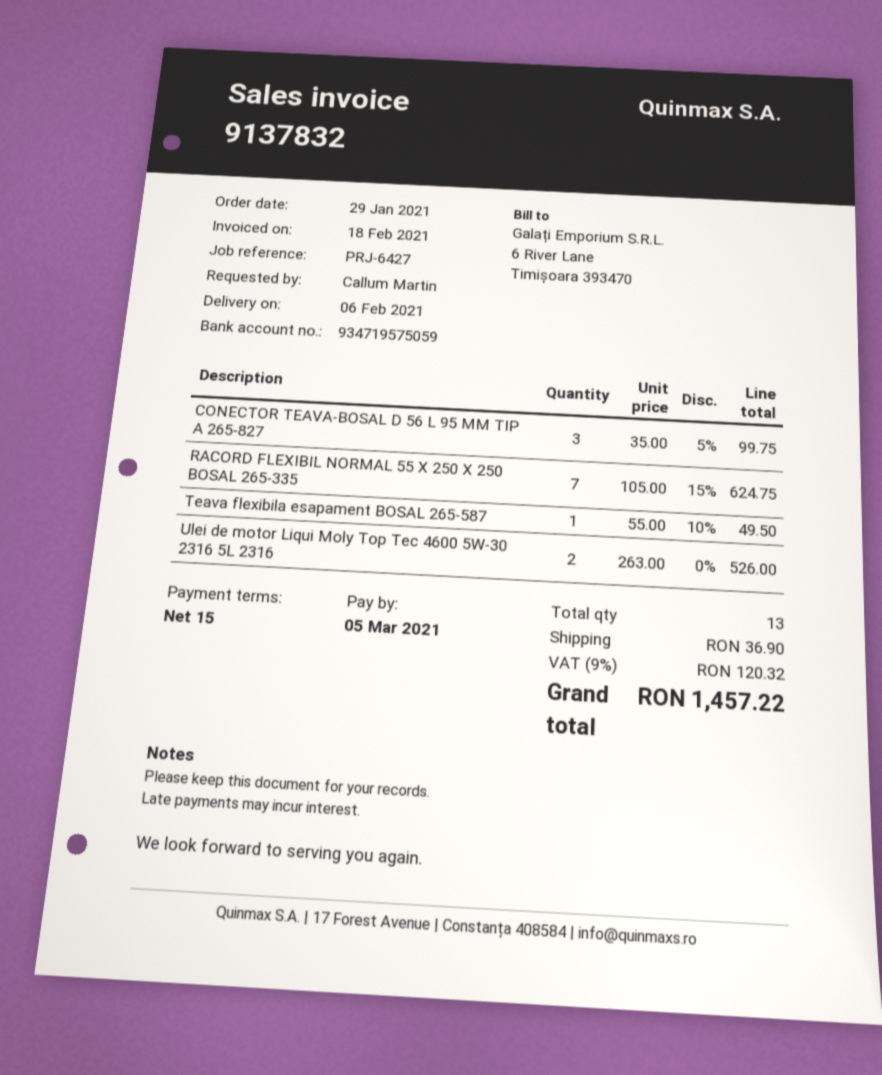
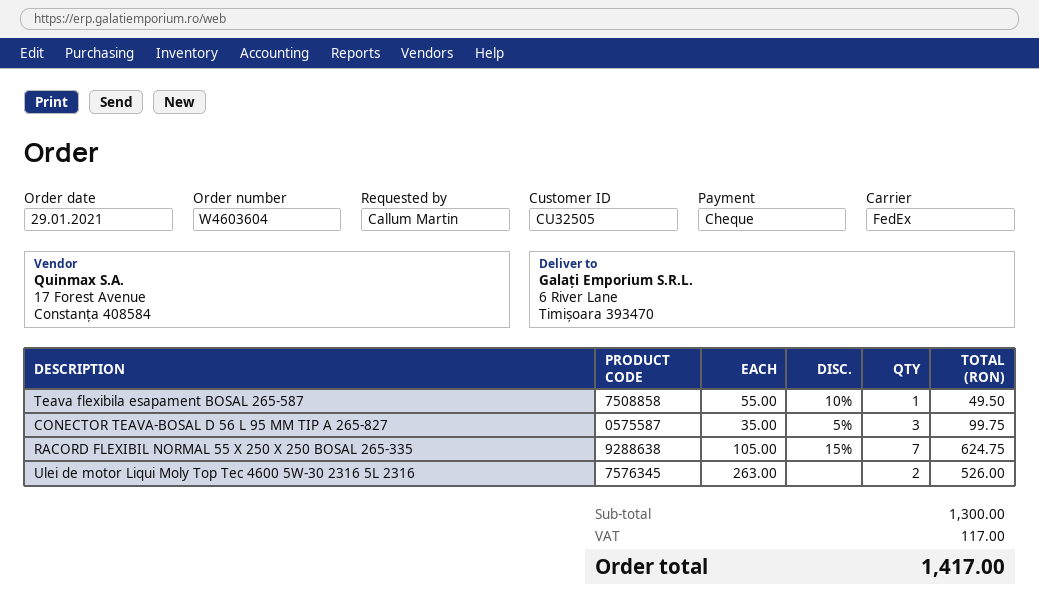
shipping: 36.90 -> none
tax: 120.32 -> 117.00
total: 1457.22 -> 1417.00

